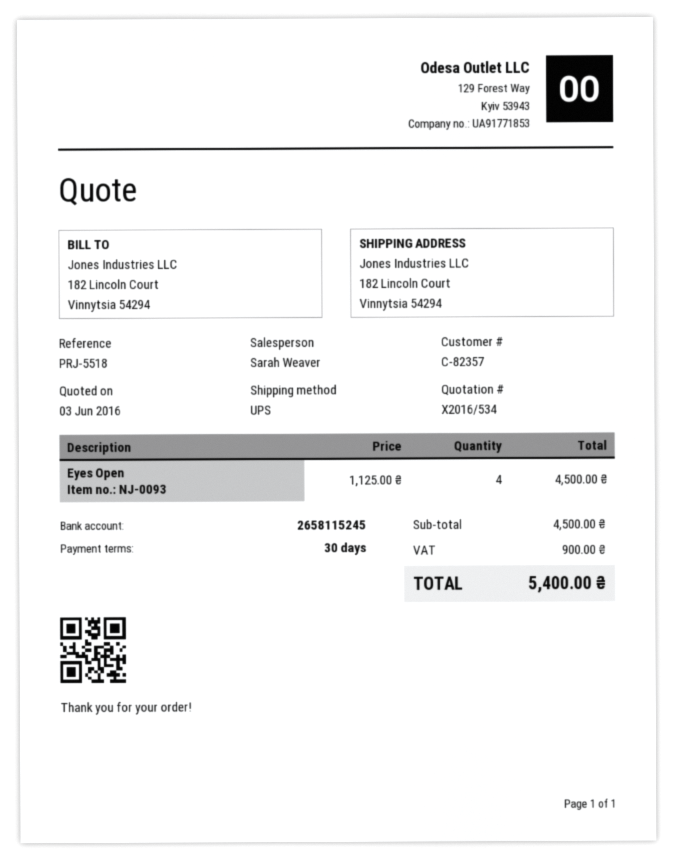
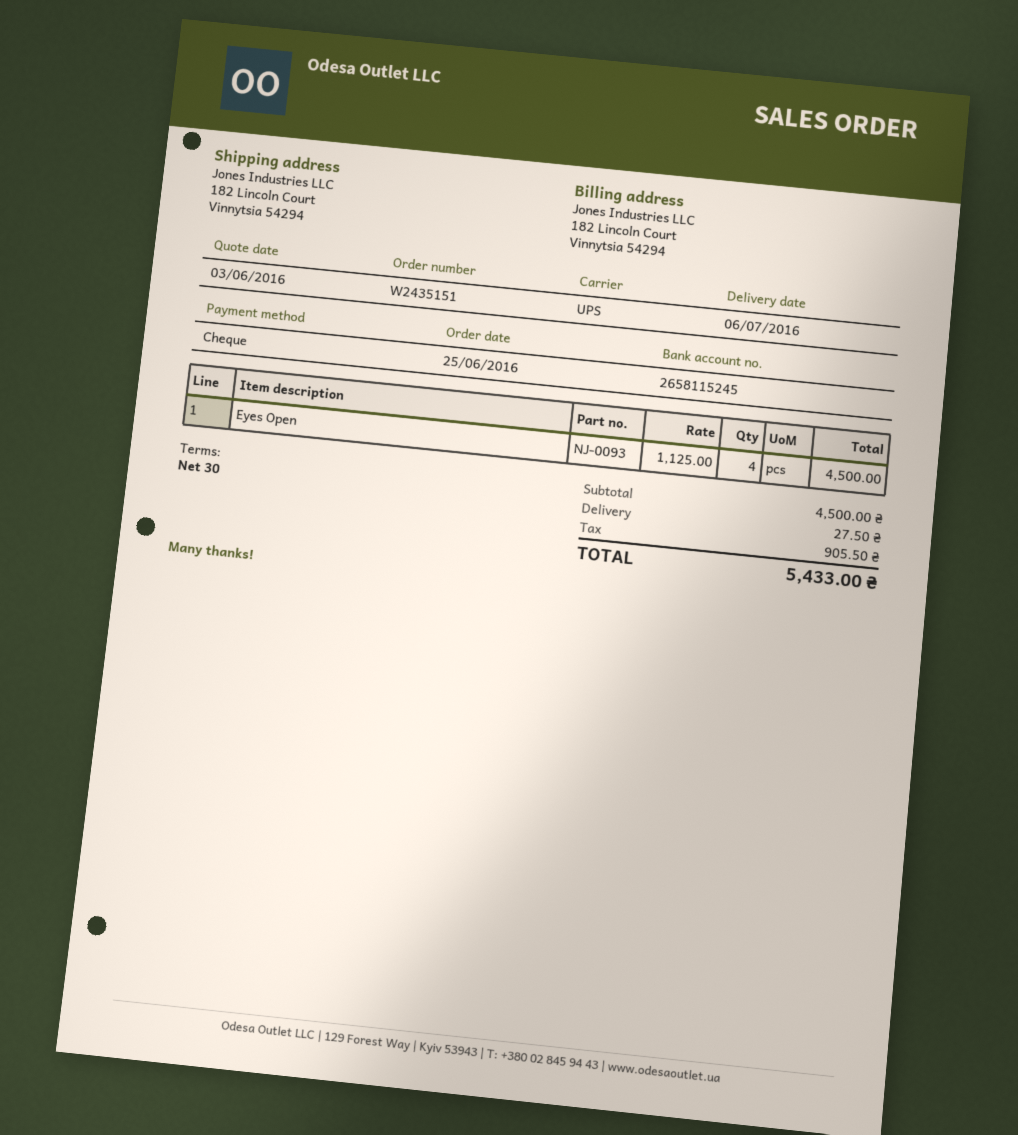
shipping: none -> 27.50
tax: 900.00 -> 905.50
total: 5400.00 -> 5433.00

